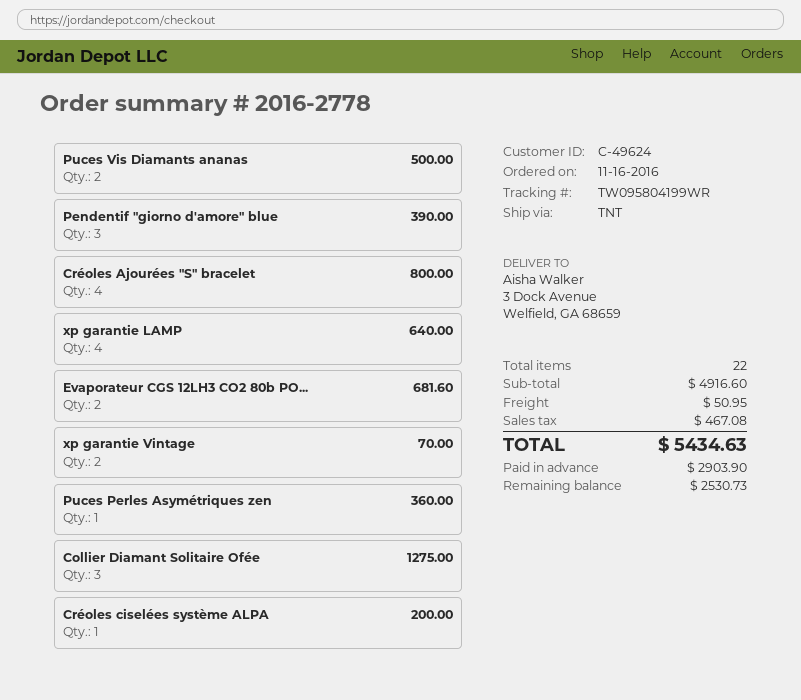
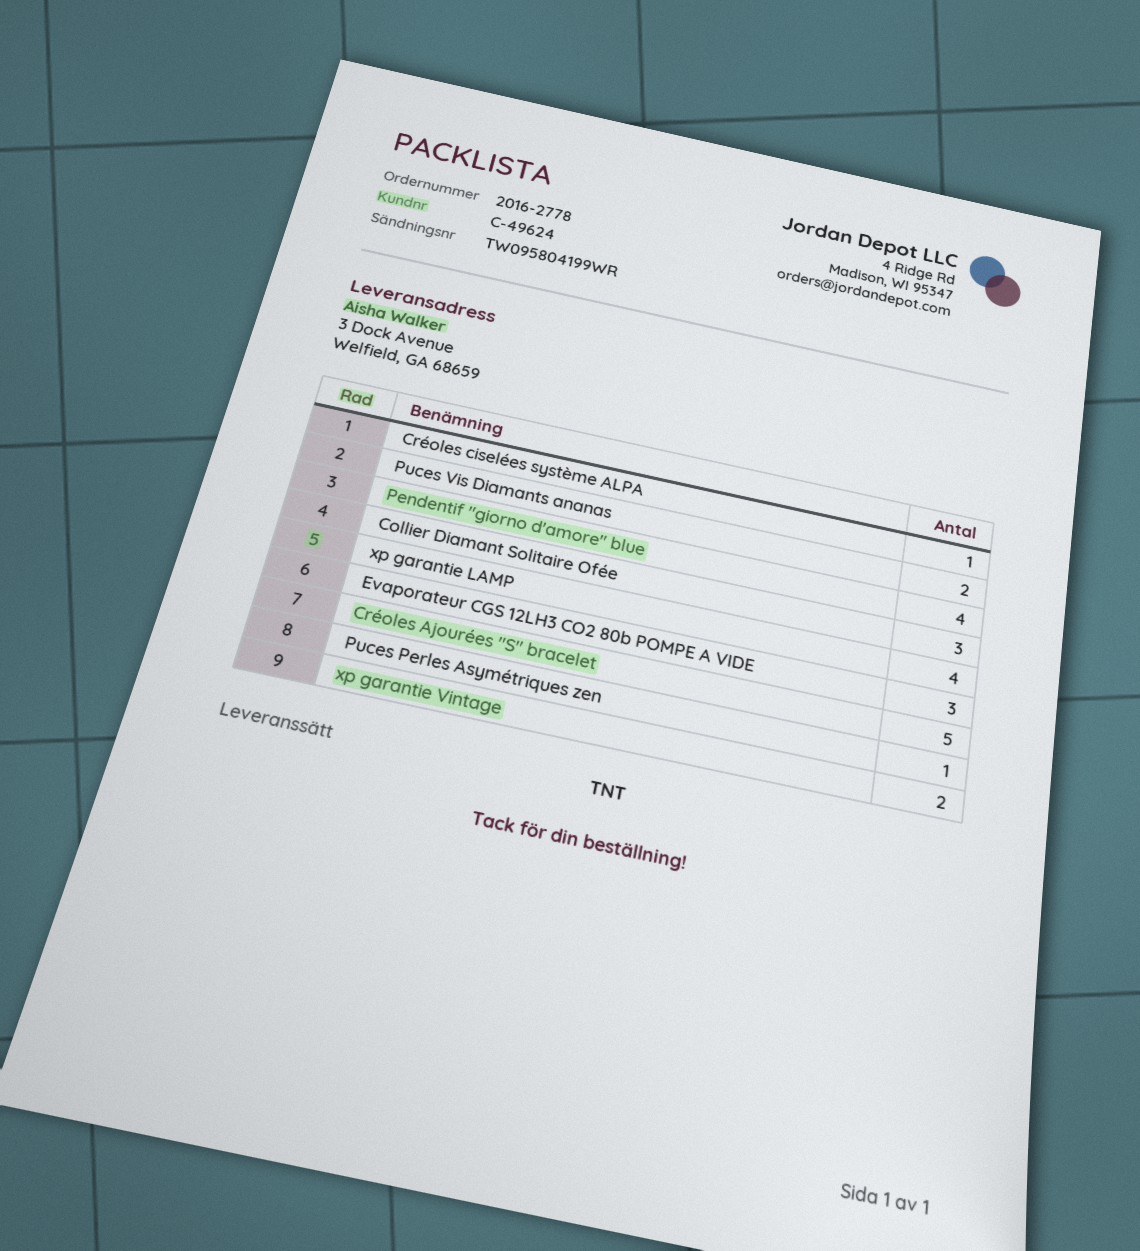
Pendentif "giorno d'amore" blue: 3 -> 4
Créoles Ajourées "S" bracelet: 4 -> 5
Evaporateur CGS 12LH3 CO2 80b PO...: 2 -> 3

